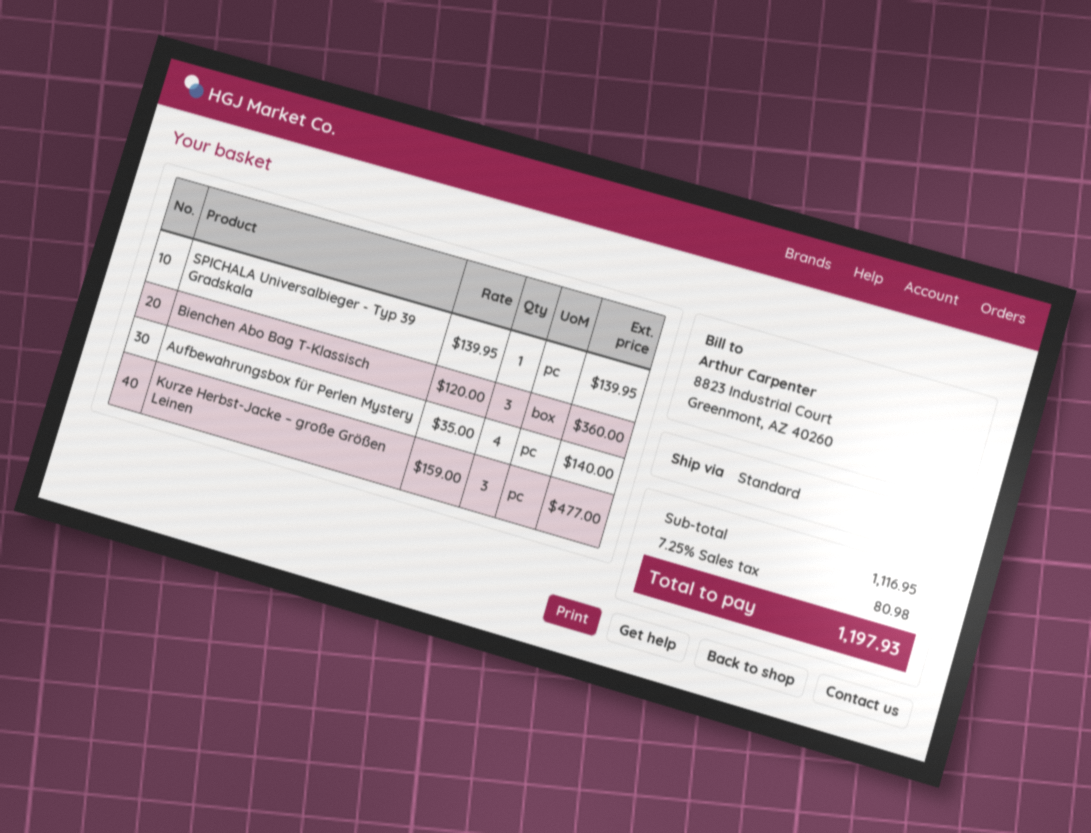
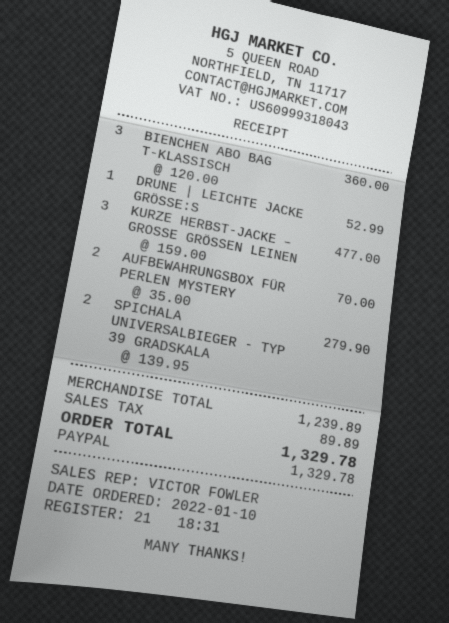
SPICHALA Universalbieger - Typ 39 Gradskala: 1 x 139.95 = 139.95 -> 2 x 139.95 = 279.90
Aufbewahrungsbox für Perlen Mystery: 4 x 35.00 = 140.00 -> 2 x 35.00 = 70.00
DRUNE | LEICHTE JACKE GRÖSSE:S: none -> 1 x 52.99 = 52.99
subtotal: 1116.95 -> 1239.89
tax: 80.98 -> 89.89
total: 1197.93 -> 1329.78

